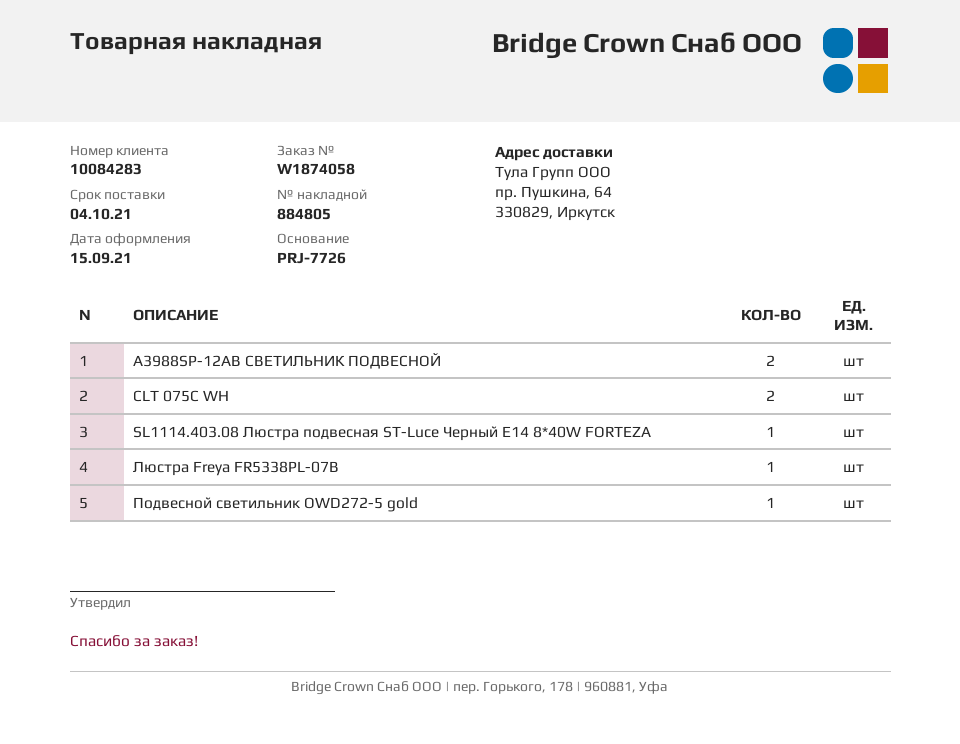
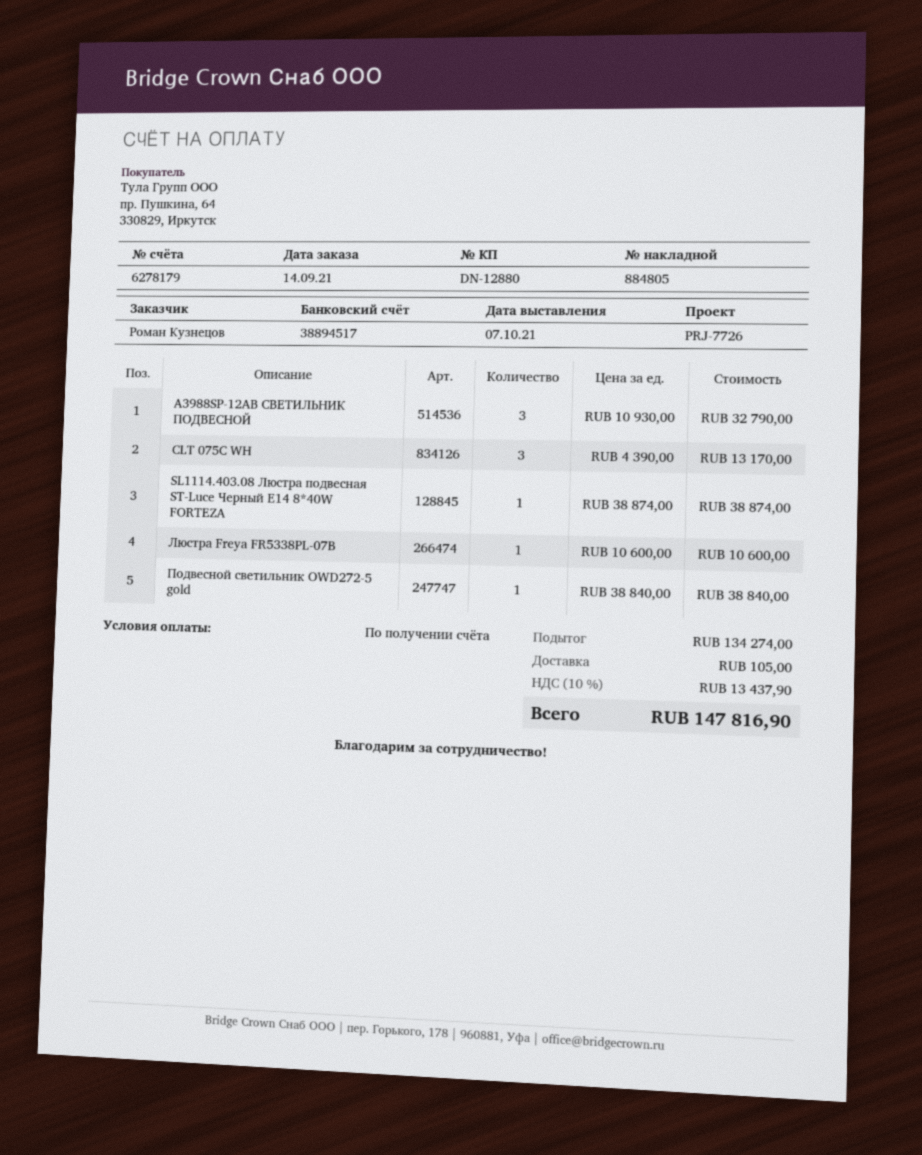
order date: 2021-09-15 -> 2021-09-14
A3988SP-12AB СВЕТИЛЬНИК ПОДВЕСНОЙ: 2 -> 3
CLT 075C WH: 2 -> 3

